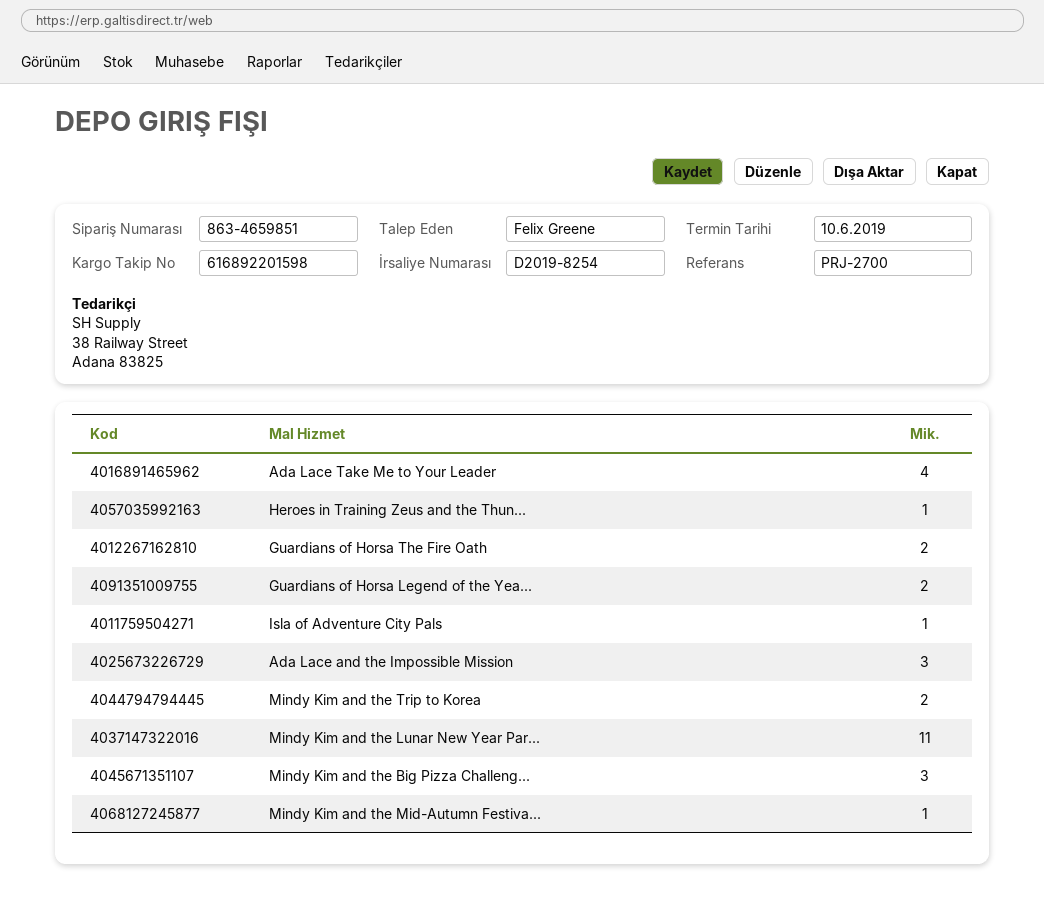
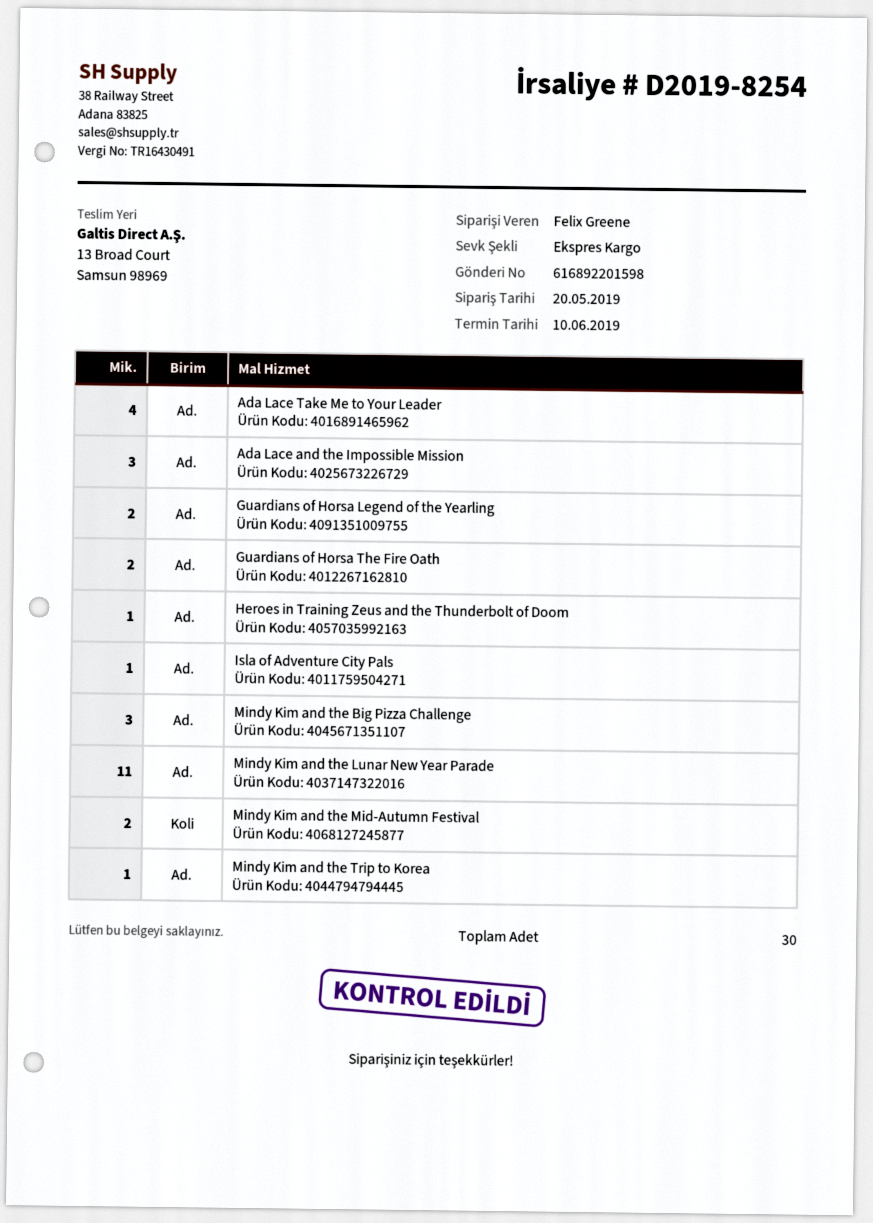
Mindy Kim and the Trip to Korea: 2 -> 1
Mindy Kim and the Mid-Autumn Festiva...: 1 -> 2

